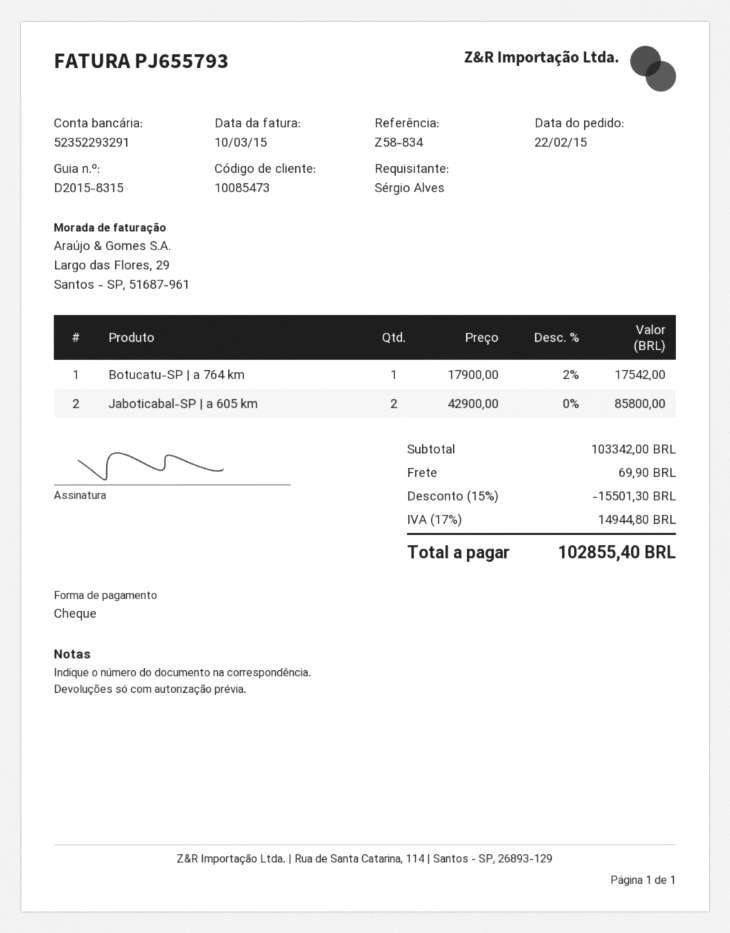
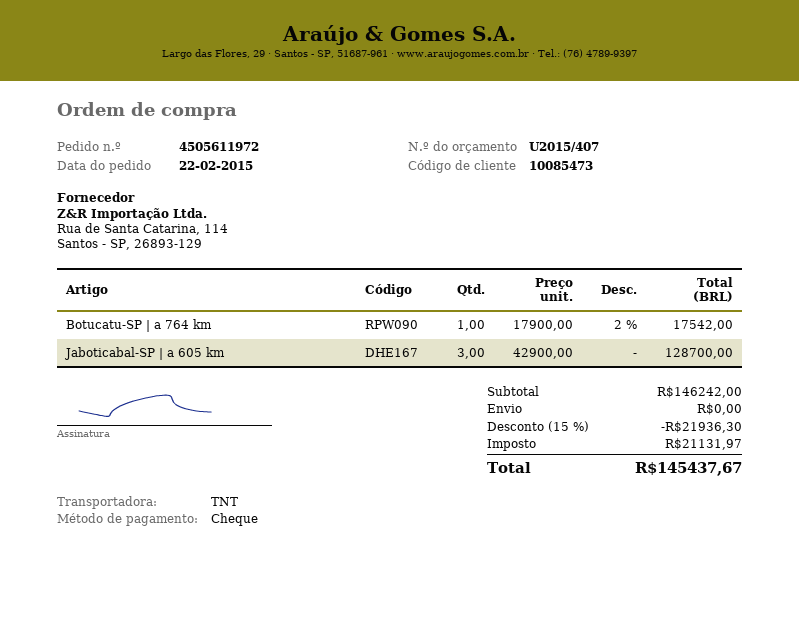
Jaboticabal-SP | a 605 km: 2 x 42900.00 = 85800.00 -> 3 x 42900.00 = 128700.00
subtotal: 103342.00 -> 146242.00
discount: 15% = 15501.30 -> 15% = 21936.30
shipping: 69.90 -> 0.00
tax: 14944.80 -> 21131.97
total: 102855.40 -> 145437.67

